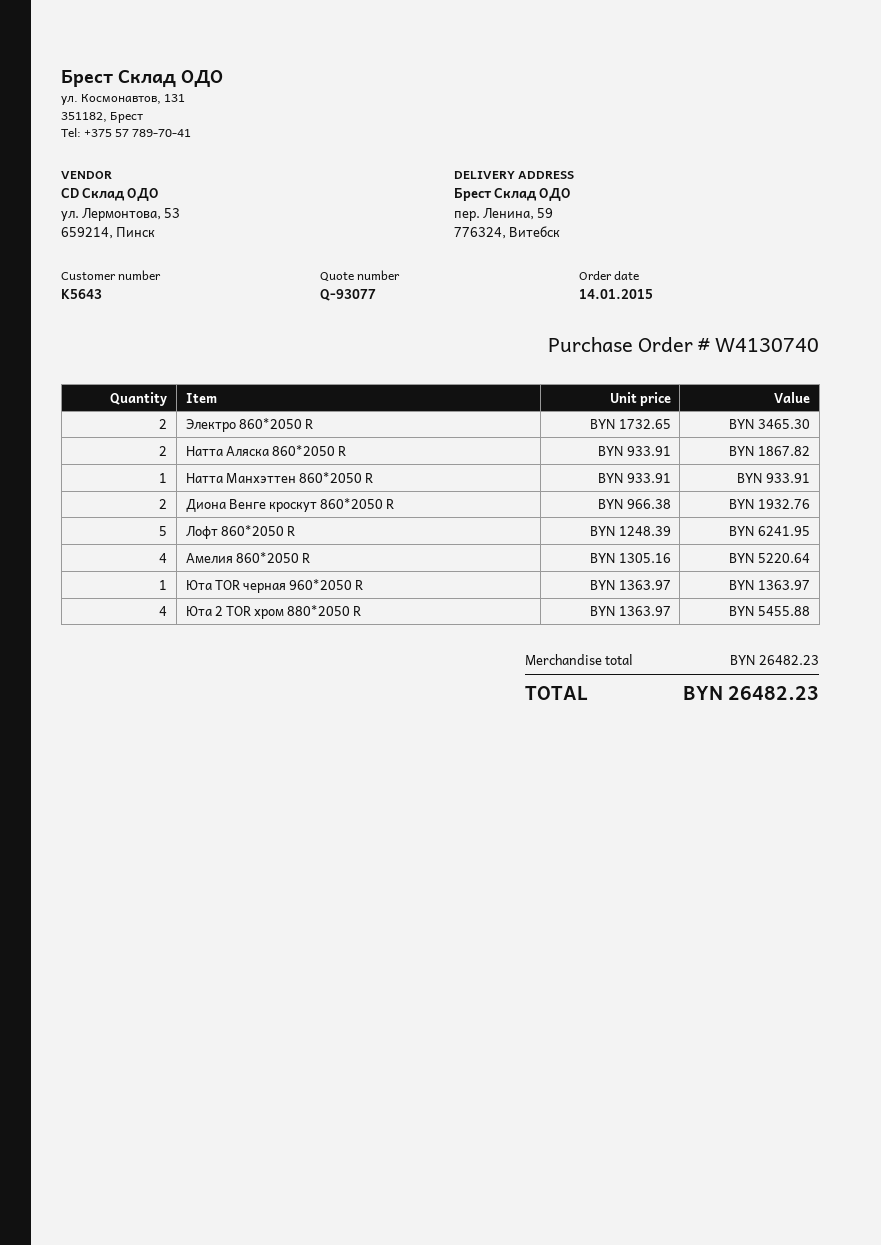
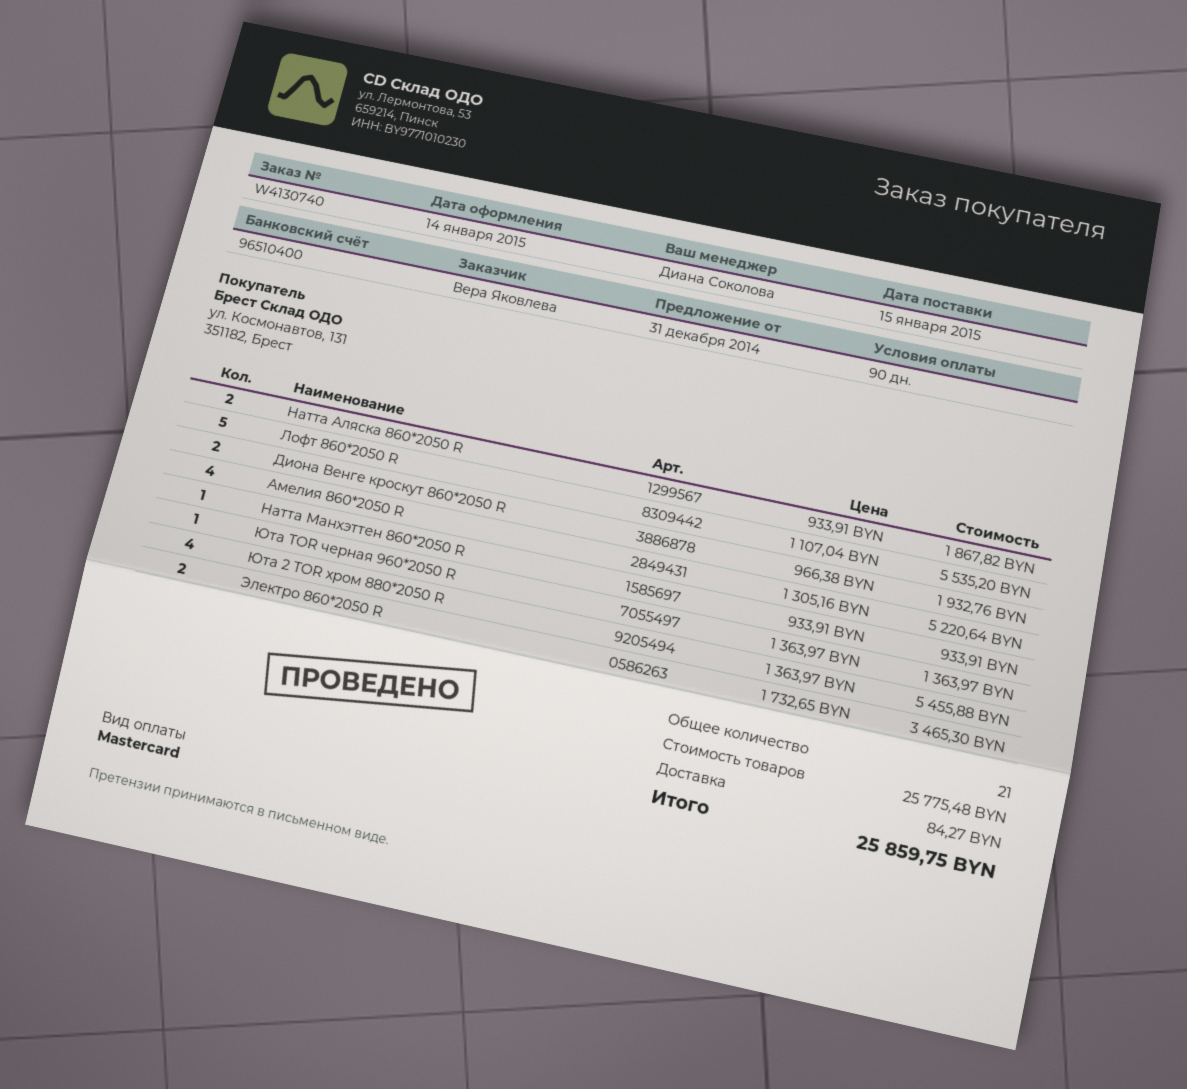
Лофт 860*2050 R: 5 x 1248.39 = 6241.95 -> 5 x 1107.04 = 5535.20
subtotal: 26482.23 -> 25775.48
shipping: none -> 84.27
total: 26482.23 -> 25859.75

